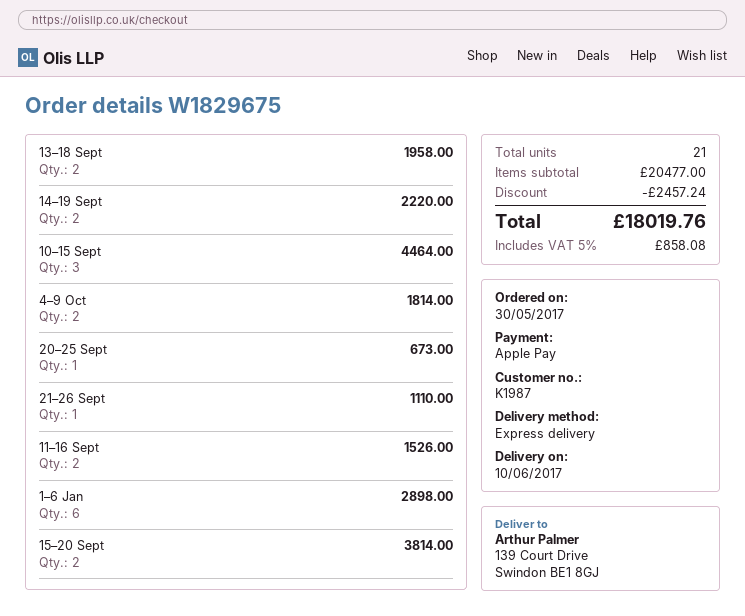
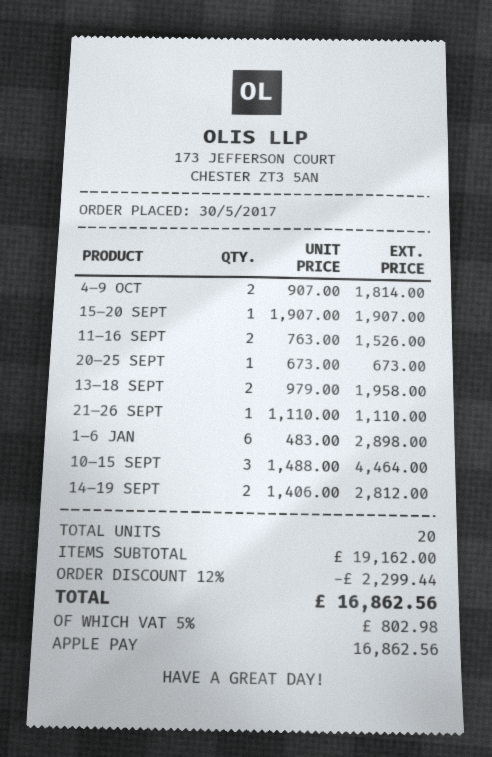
14–19 Sept: 2 for 2220.00 -> 2 for 2812.00
15–20 Sept: 2 for 3814.00 -> 1 for 1907.00
total quantity: 21 -> 20
subtotal: 20477.00 -> 19162.00
discount: 2457.24 -> 2299.44
tax: 5% = 858.08 -> 5% = 802.98
total: 18019.76 -> 16862.56

